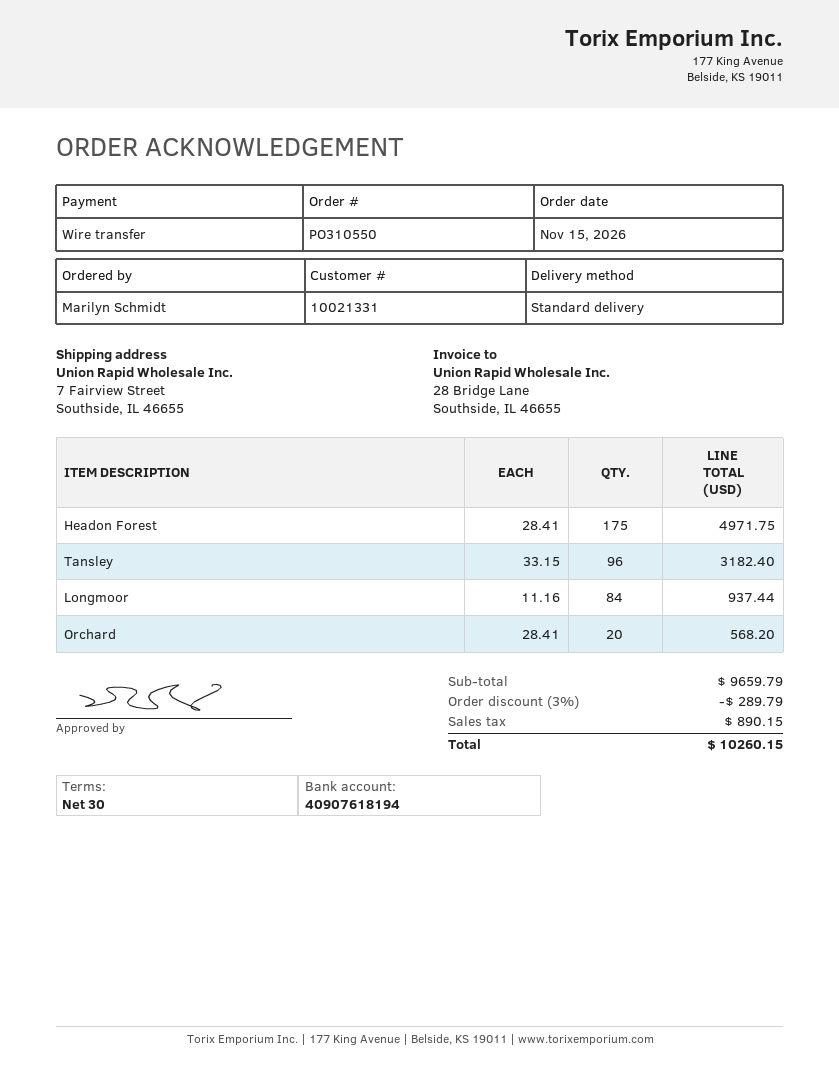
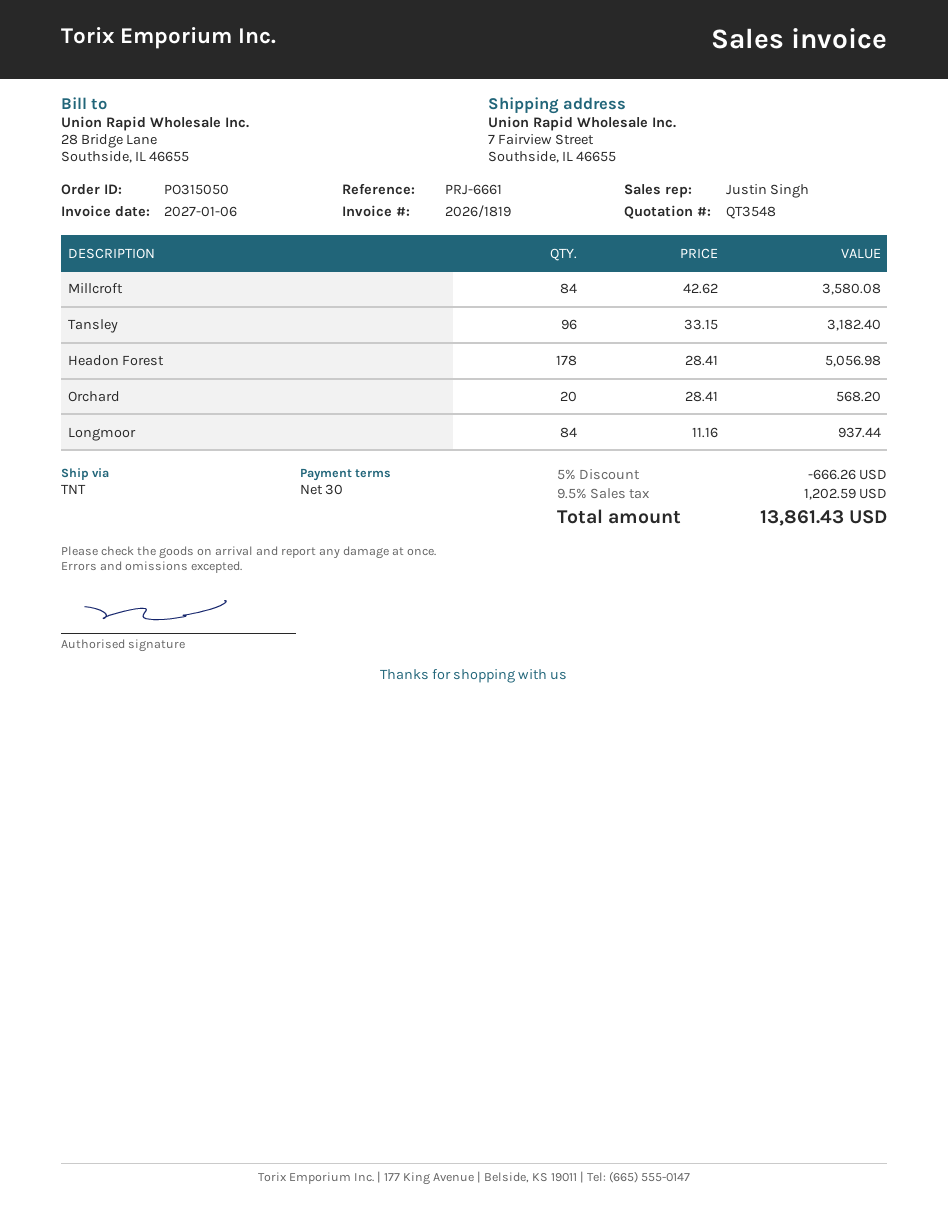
order number: PO310550 -> PO315050
shipping method: standard -> TNT
Headon Forest: 175 x 28.41 = 4971.75 -> 178 x 28.41 = 5056.98
Millcroft: none -> 84 x 42.62 = 3580.08
discount: 3% = 289.79 -> 5% = 666.26
tax: 890.15 -> 1202.59
total: 10260.15 -> 13861.43

